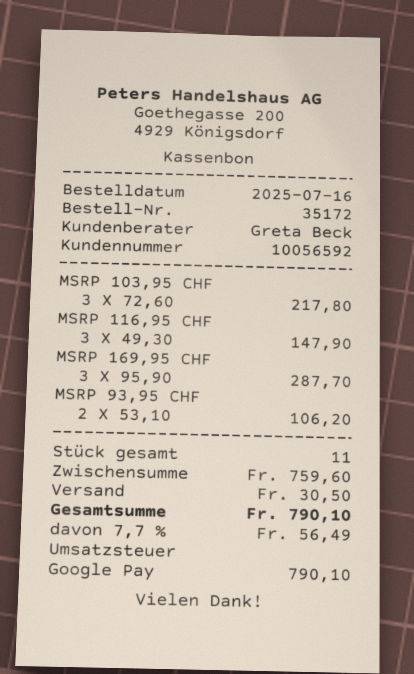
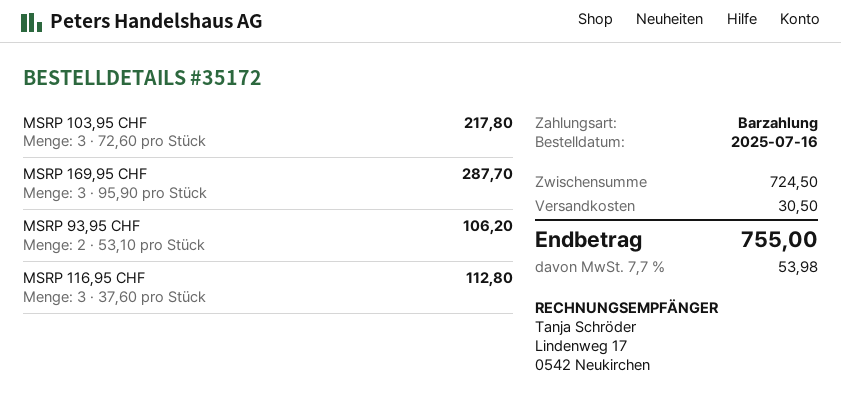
payment method: Google Pay -> cash
MSRP 116,95 CHF: 3 x 49.30 = 147.90 -> 3 x 37.60 = 112.80
subtotal: 759.60 -> 724.50
tax: 7.7% = 56.49 -> 7.7% = 53.98
total: 790.10 -> 755.00

